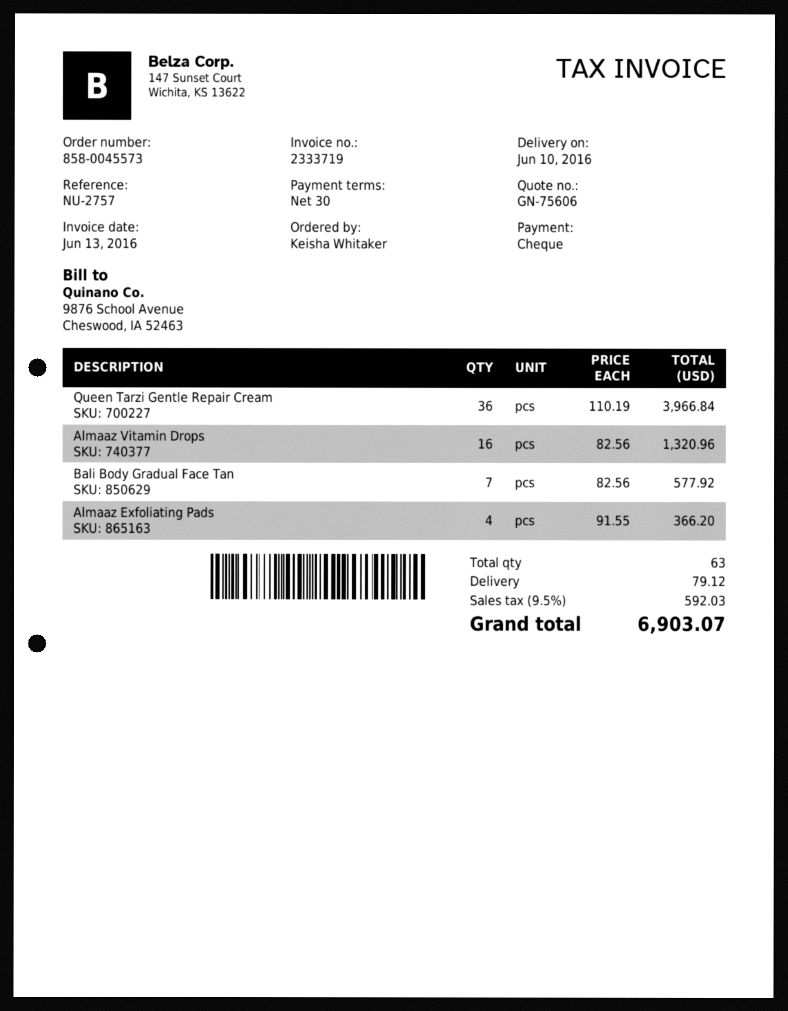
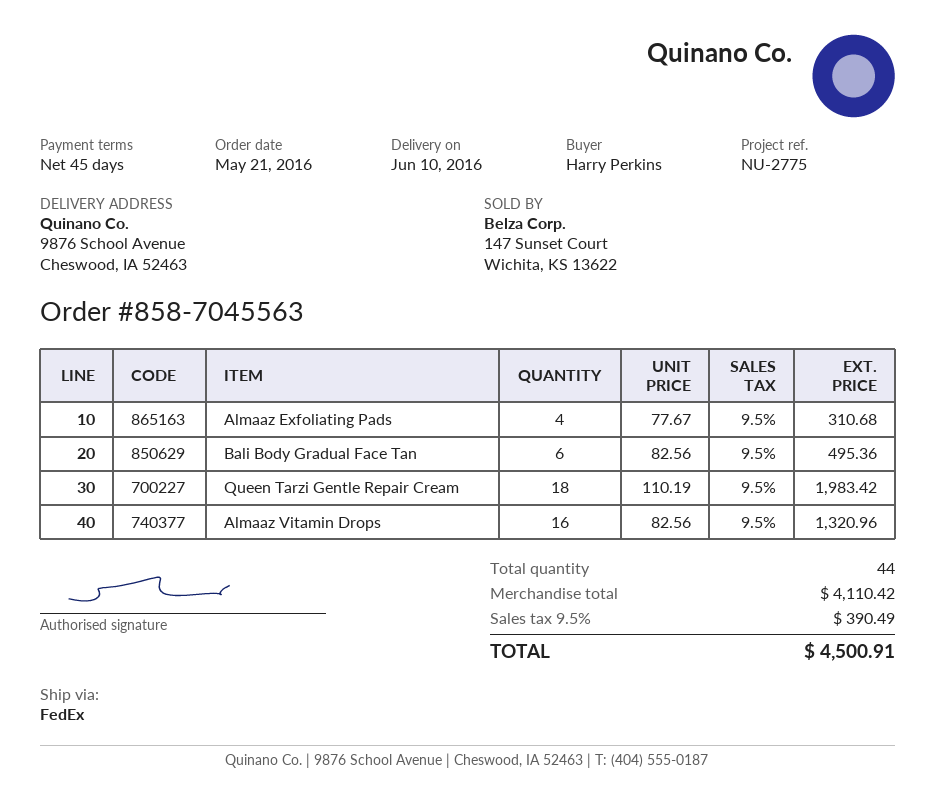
order number: 858-0045573 -> 858-7045563
payment terms: 30 days -> 45 days
reference: NU-2757 -> NU-2775
ordered by: Keisha Whitaker -> Harry Perkins
Queen Tarzi Gentle Repair Cream: 36 x 110.19 = 3966.84 -> 18 x 110.19 = 1983.42
Bali Body Gradual Face Tan: 7 x 82.56 = 577.92 -> 6 x 82.56 = 495.36
Almaaz Exfoliating Pads: 4 x 91.55 = 366.20 -> 4 x 77.67 = 310.68
total quantity: 63 -> 44
shipping: 79.12 -> none
tax: 9.5% = 592.03 -> 9.5% = 390.49
total: 6903.07 -> 4500.91

